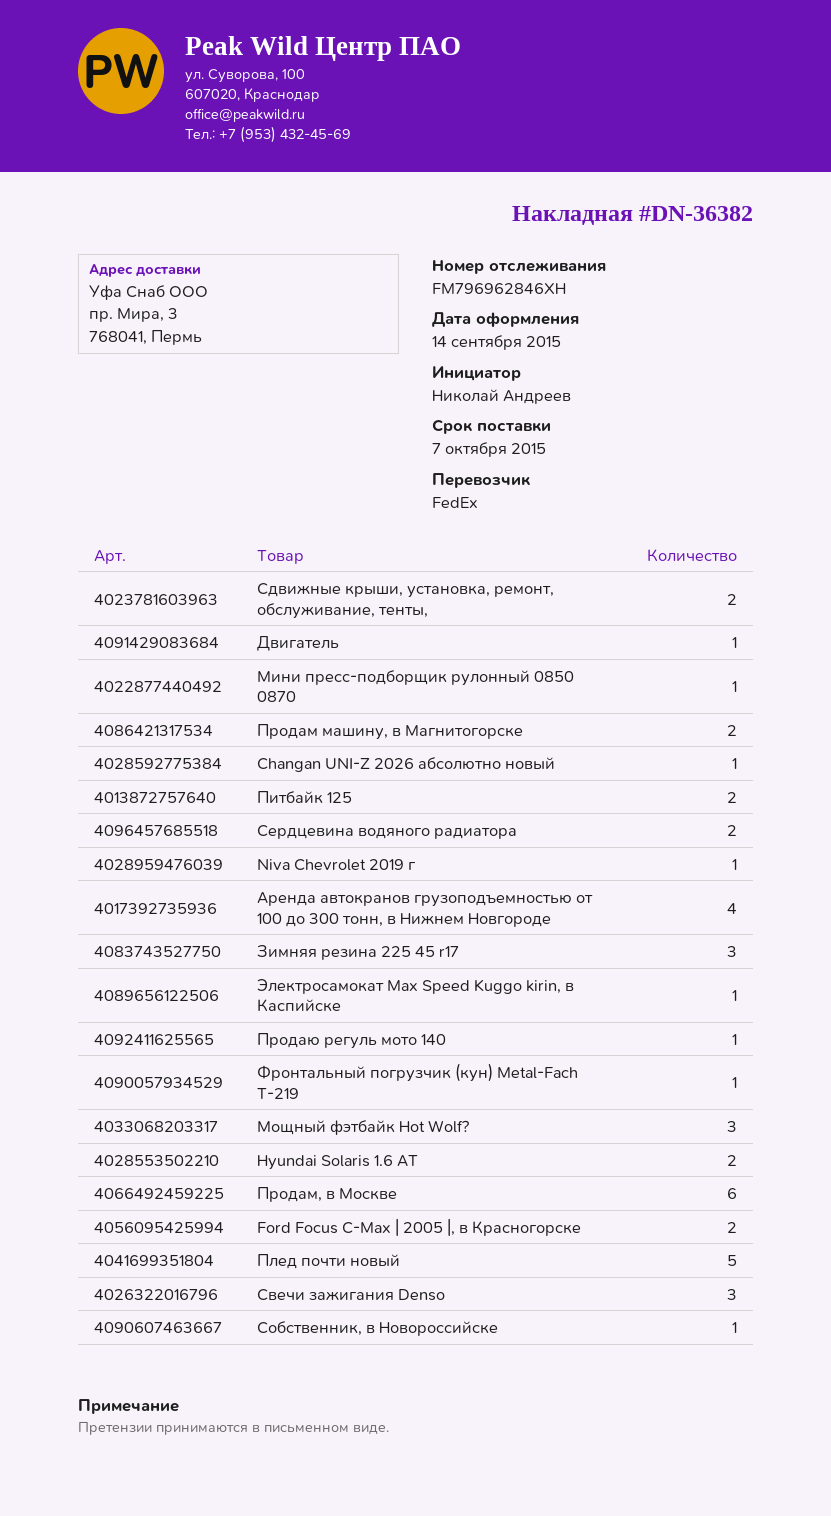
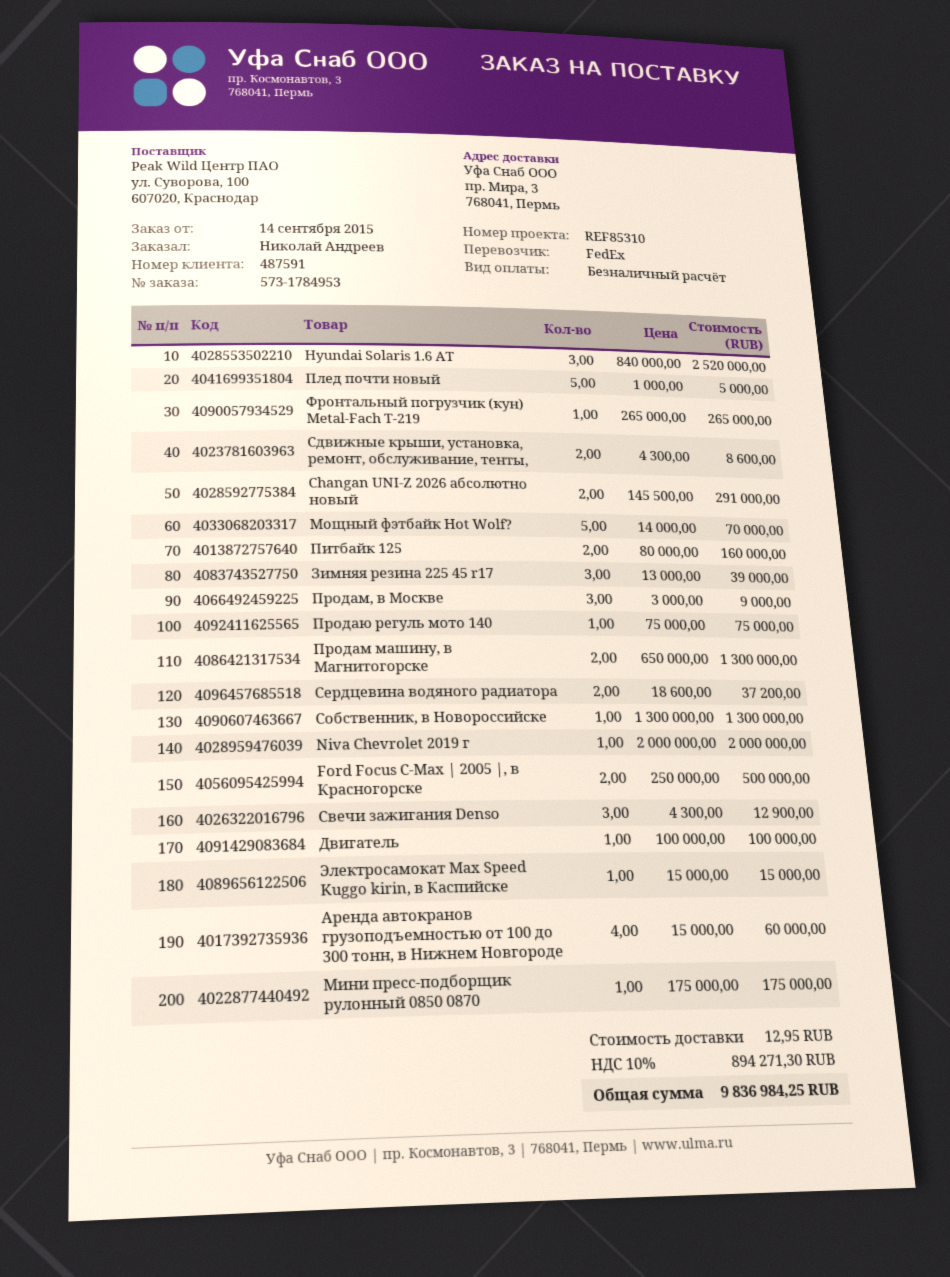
Changan UNI-Z 2026 абсолютно новый: 1 -> 2
Мощный фэтбайк Hot Wolf?: 3 -> 5
Hyundai Solaris 1.6 AT: 2 -> 3
Продам, в Москве: 6 -> 3

